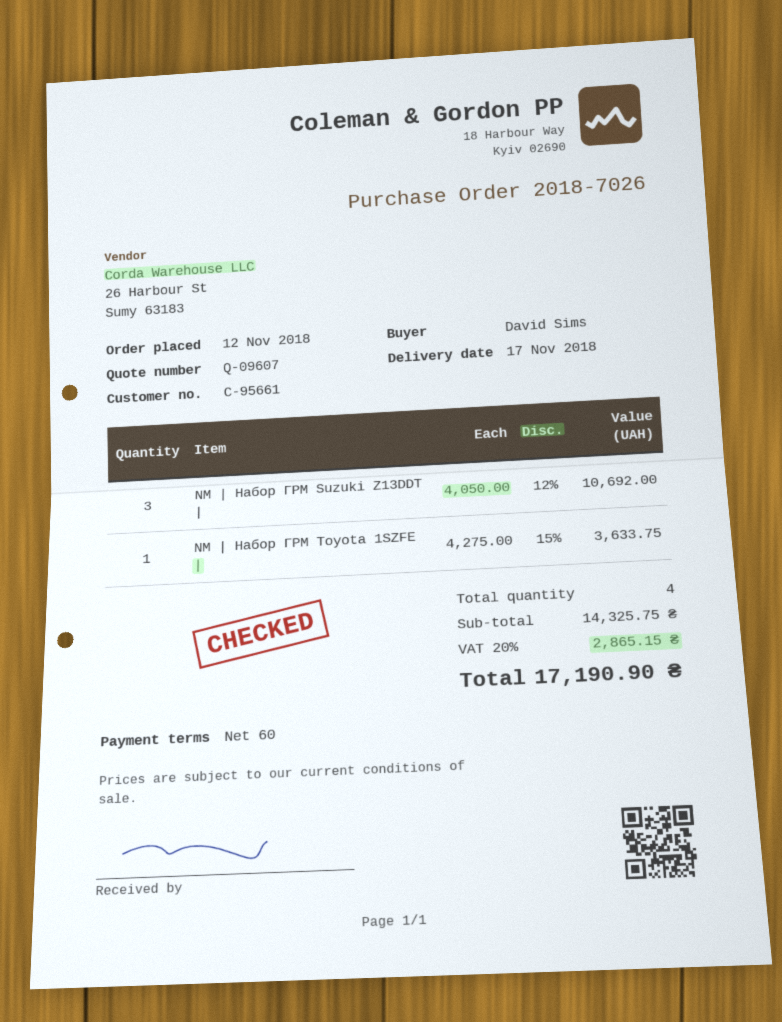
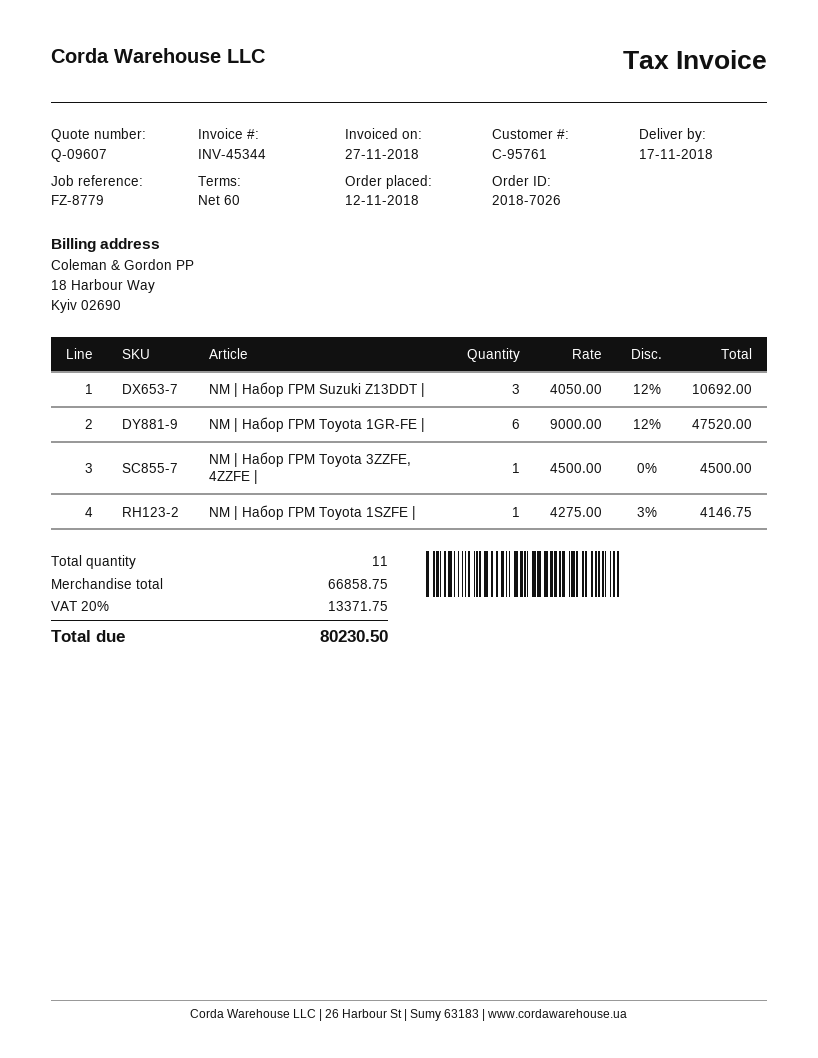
customer number: C-95661 -> C-95761
NM | Набор ГРМ Toyota 1SZFE |: 1 x 4275.00 - 15% = 3633.75 -> 1 x 4275.00 - 3% = 4146.75
NM | Набор ГРМ Toyota 1GR-FE |: none -> 6 x 9000.00 - 12% = 47520.00
NM | Набор ГРМ Toyota 3ZZFE, 4ZZFE |: none -> 1 x 4500.00 = 4500.00
total quantity: 4 -> 11
subtotal: 14325.75 -> 66858.75
tax: 20% = 2865.15 -> 20% = 13371.75
total: 17190.90 -> 80230.50

